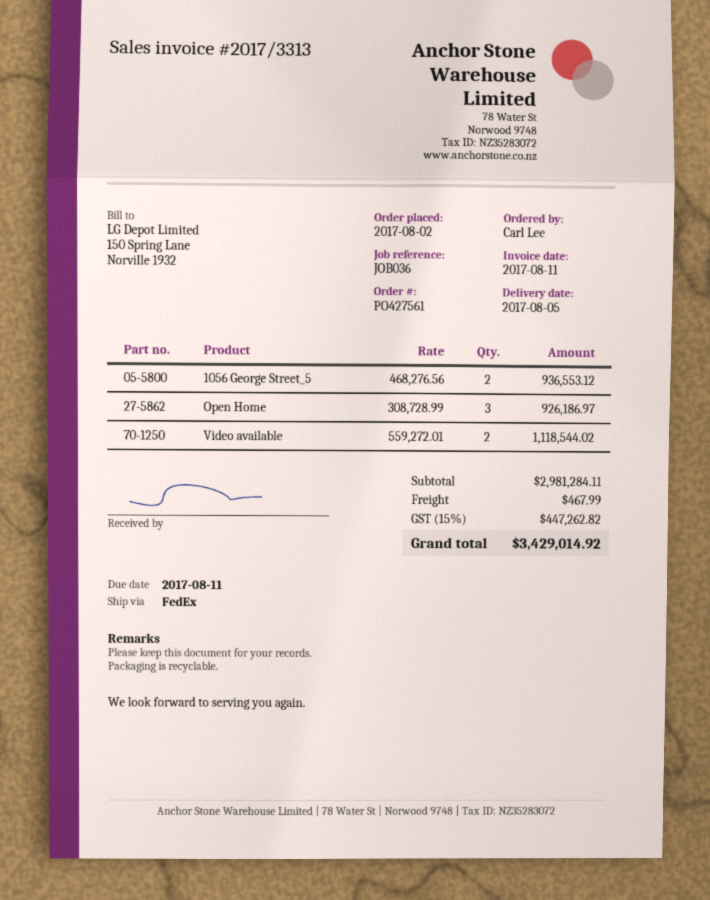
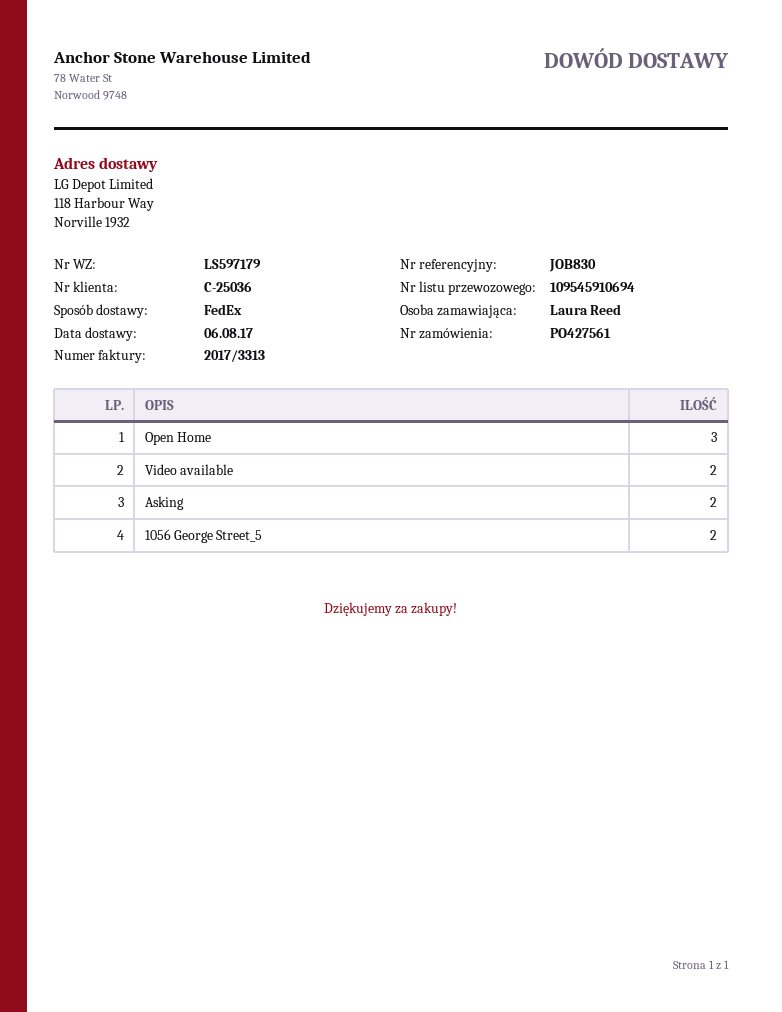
delivery date: 2017-08-05 -> 2017-08-06
reference: JOB036 -> JOB830
ordered by: Carl Lee -> Laura Reed
Asking: none -> 2

